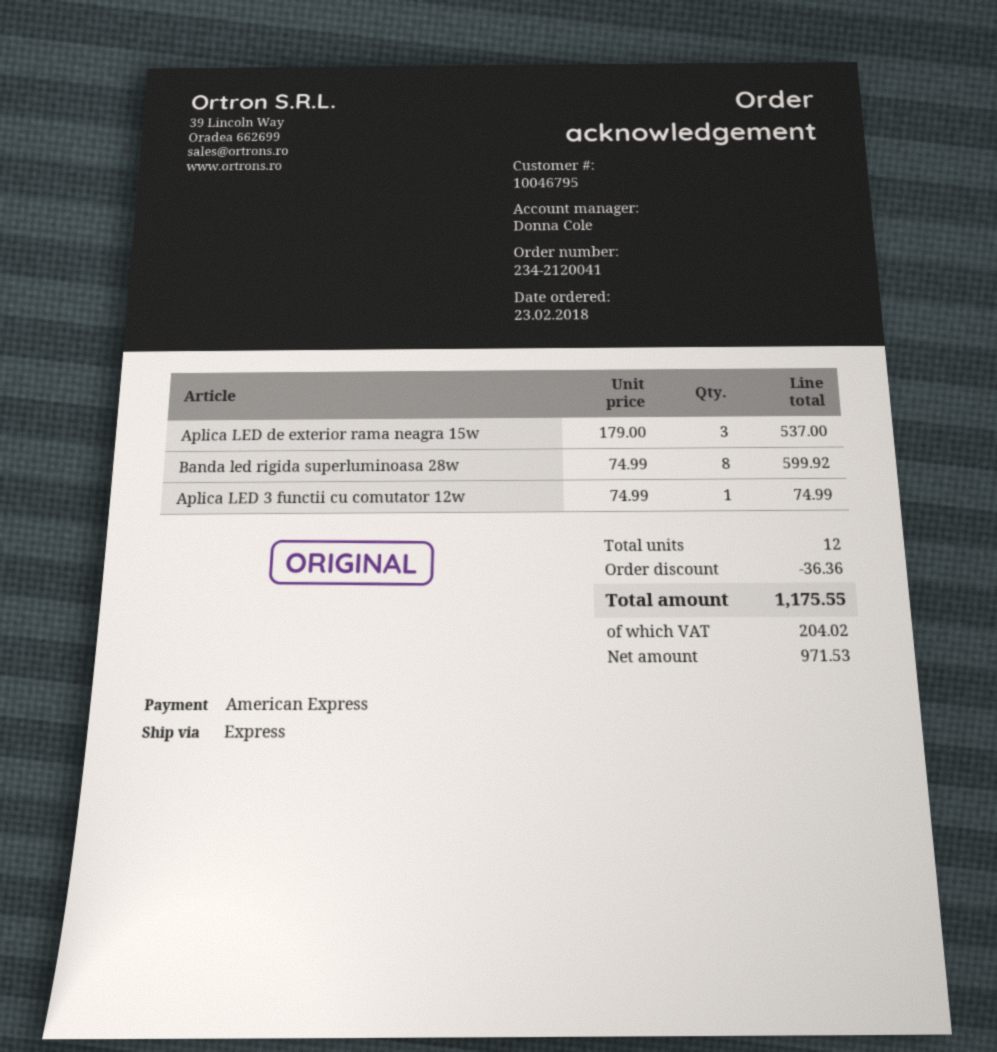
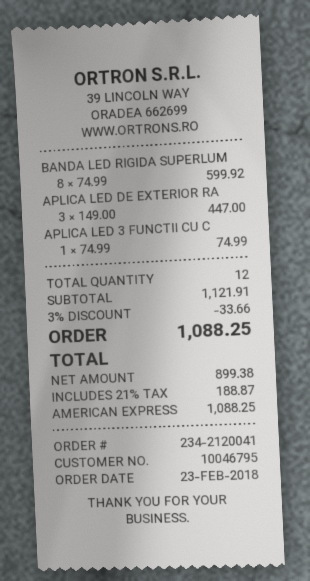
Aplica LED de exterior rama neagra 15w: 3 x 179.00 = 537.00 -> 3 x 149.00 = 447.00
discount: 36.36 -> 33.66
net: 971.53 -> 899.38
tax: 204.02 -> 188.87
total: 1175.55 -> 1088.25

